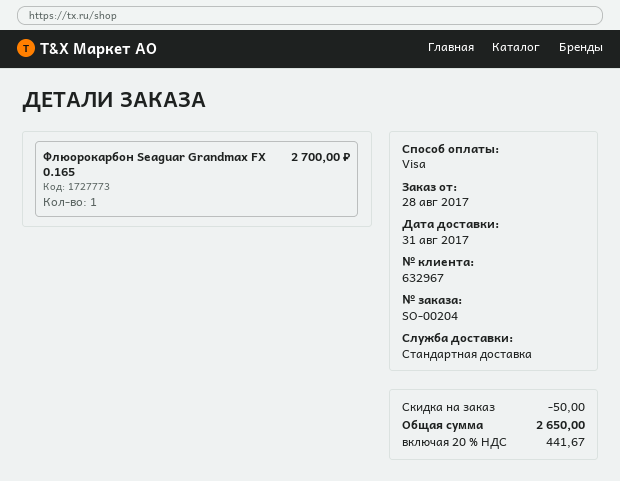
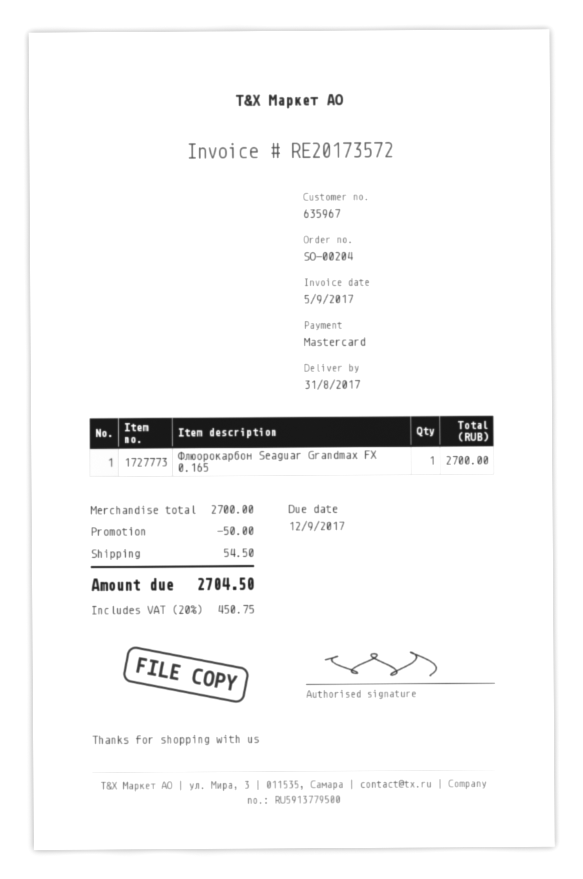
customer number: 632967 -> 635967
payment method: Visa -> Mastercard
shipping: none -> 54.50
tax: 20% = 441.67 -> 20% = 450.75
total: 2650.00 -> 2704.50

